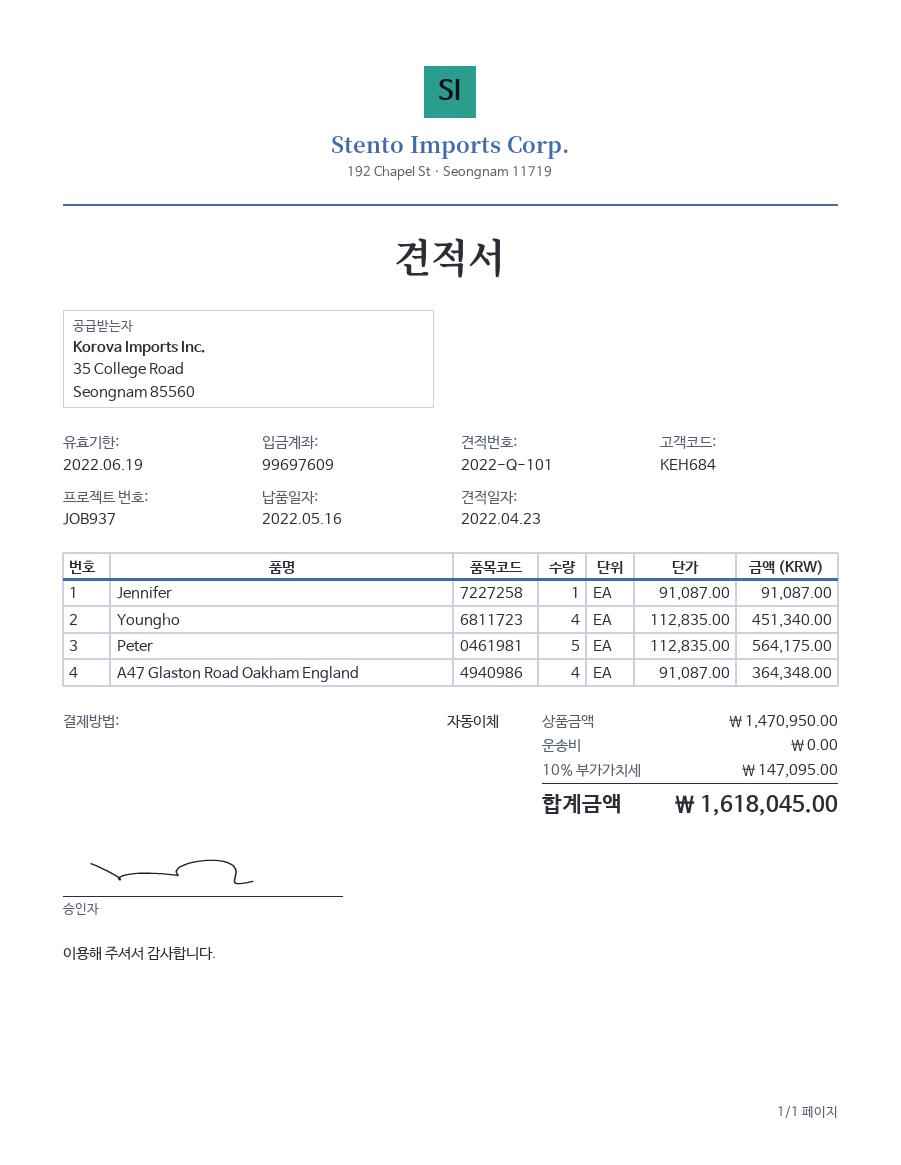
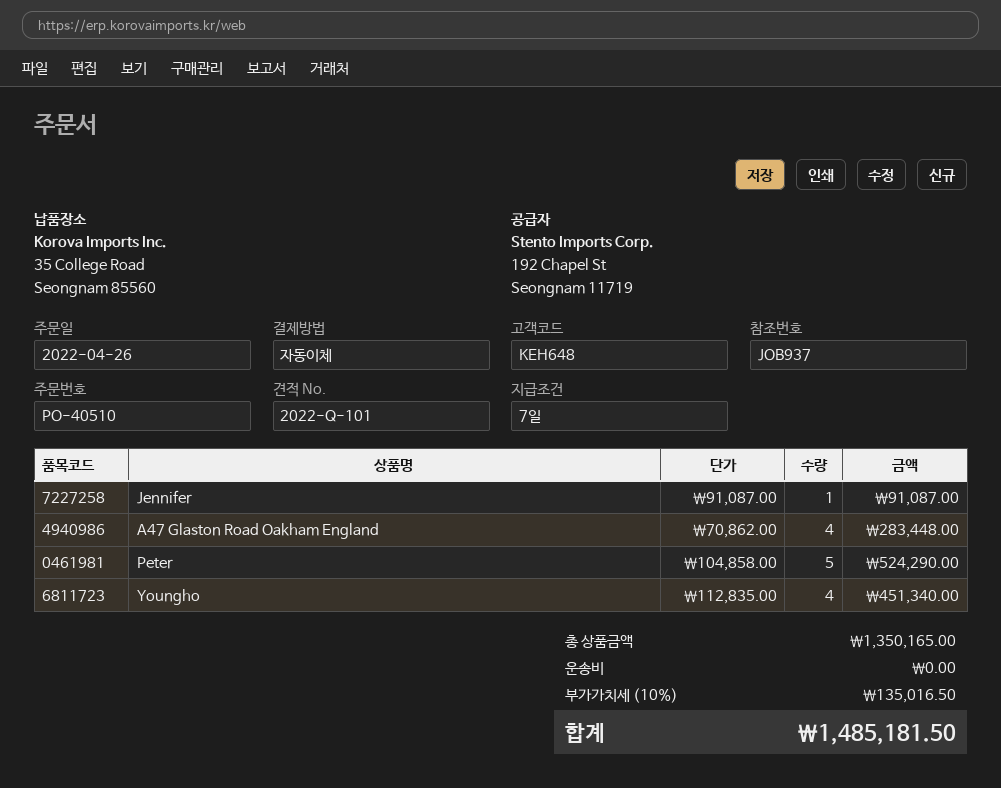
customer number: KEH684 -> KEH648
Peter: 5 x 112835.00 = 564175.00 -> 5 x 104858.00 = 524290.00
A47 Glaston Road Oakham England: 4 x 91087.00 = 364348.00 -> 4 x 70862.00 = 283448.00
subtotal: 1470950.00 -> 1350165.00
tax: 10% = 147095.00 -> 10% = 135016.50
total: 1618045.00 -> 1485181.50

